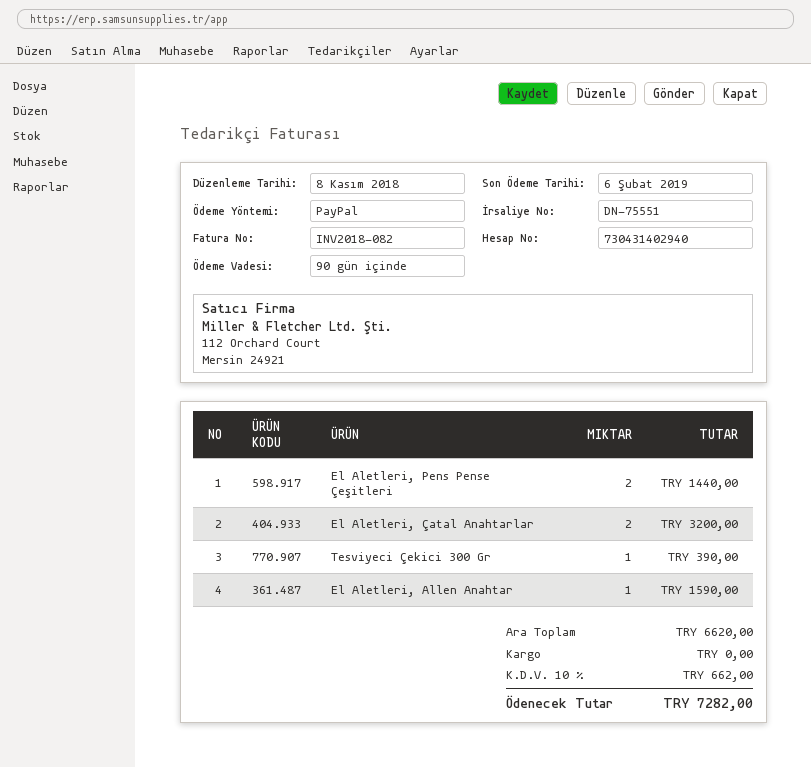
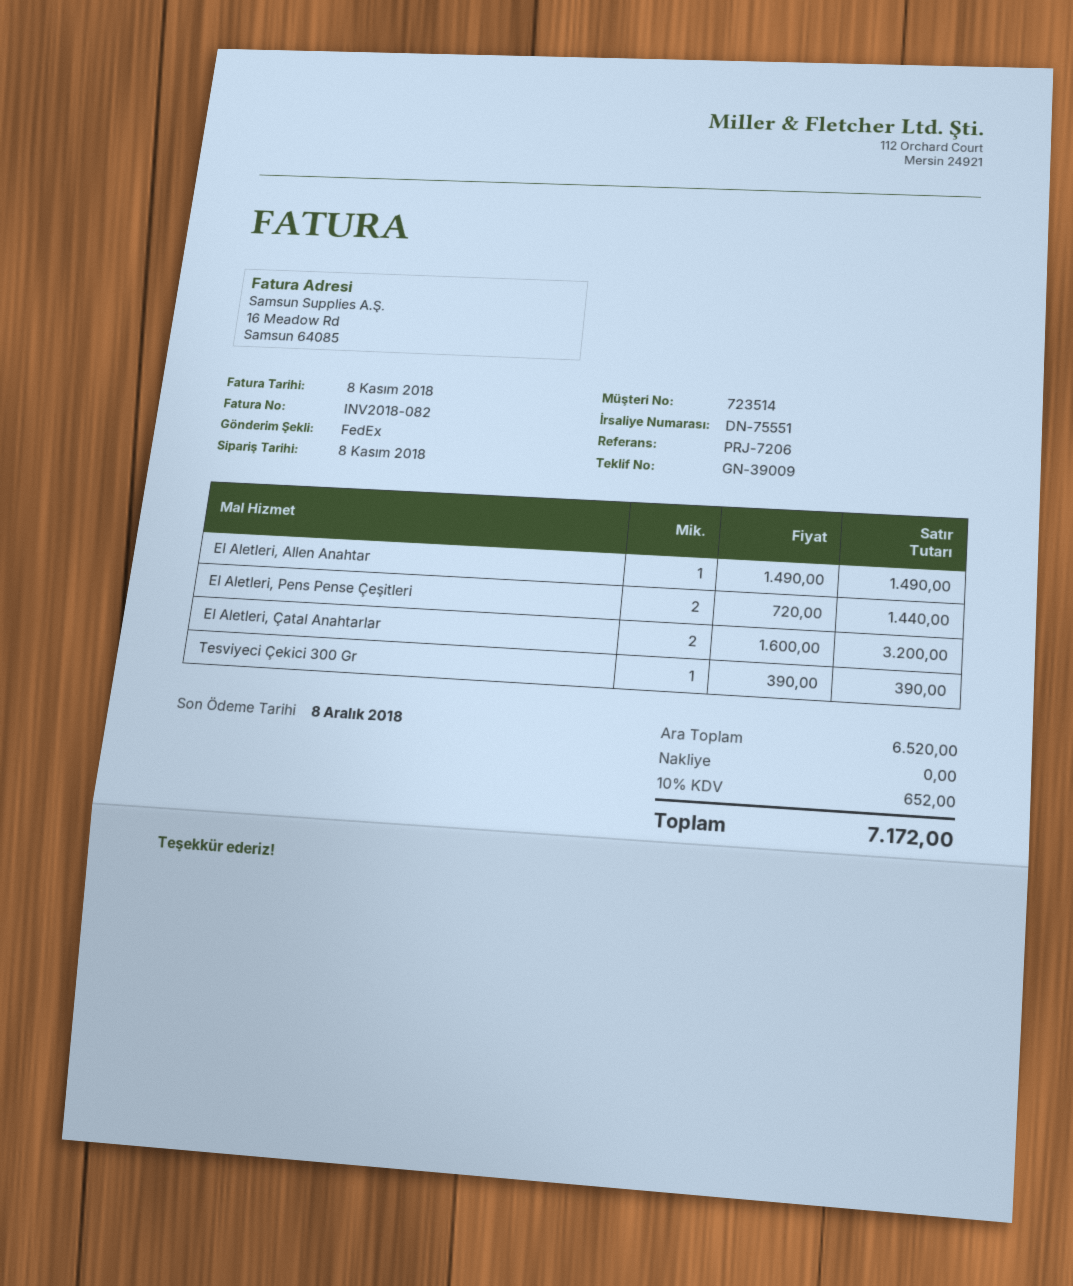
due date: 2019-02-06 -> 2018-12-08
El Aletleri, Allen Anahtar: 1 for 1590.00 -> 1 for 1490.00
subtotal: 6620.00 -> 6520.00
tax: 10% = 662.00 -> 10% = 652.00
total: 7282.00 -> 7172.00

